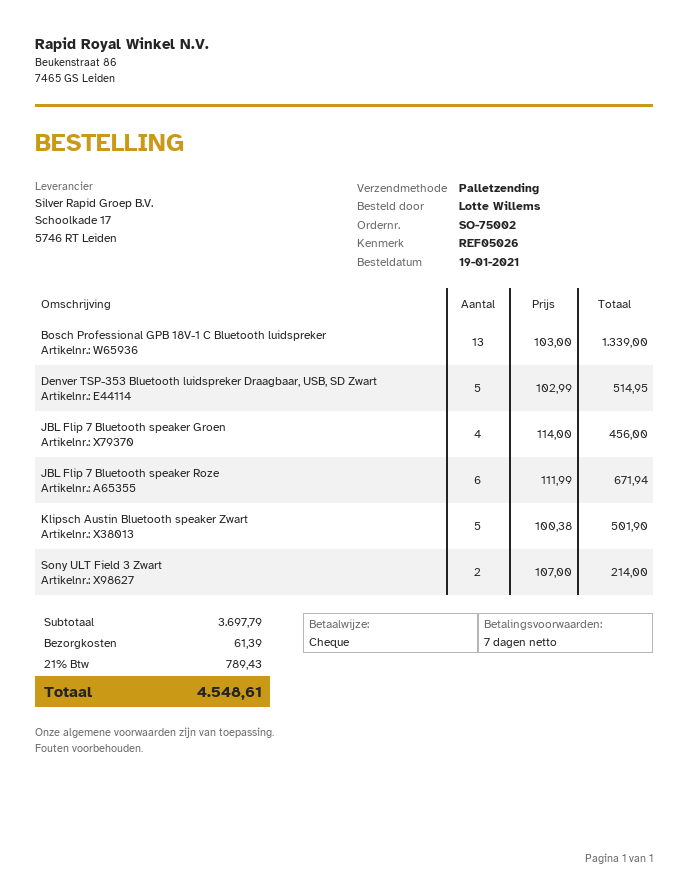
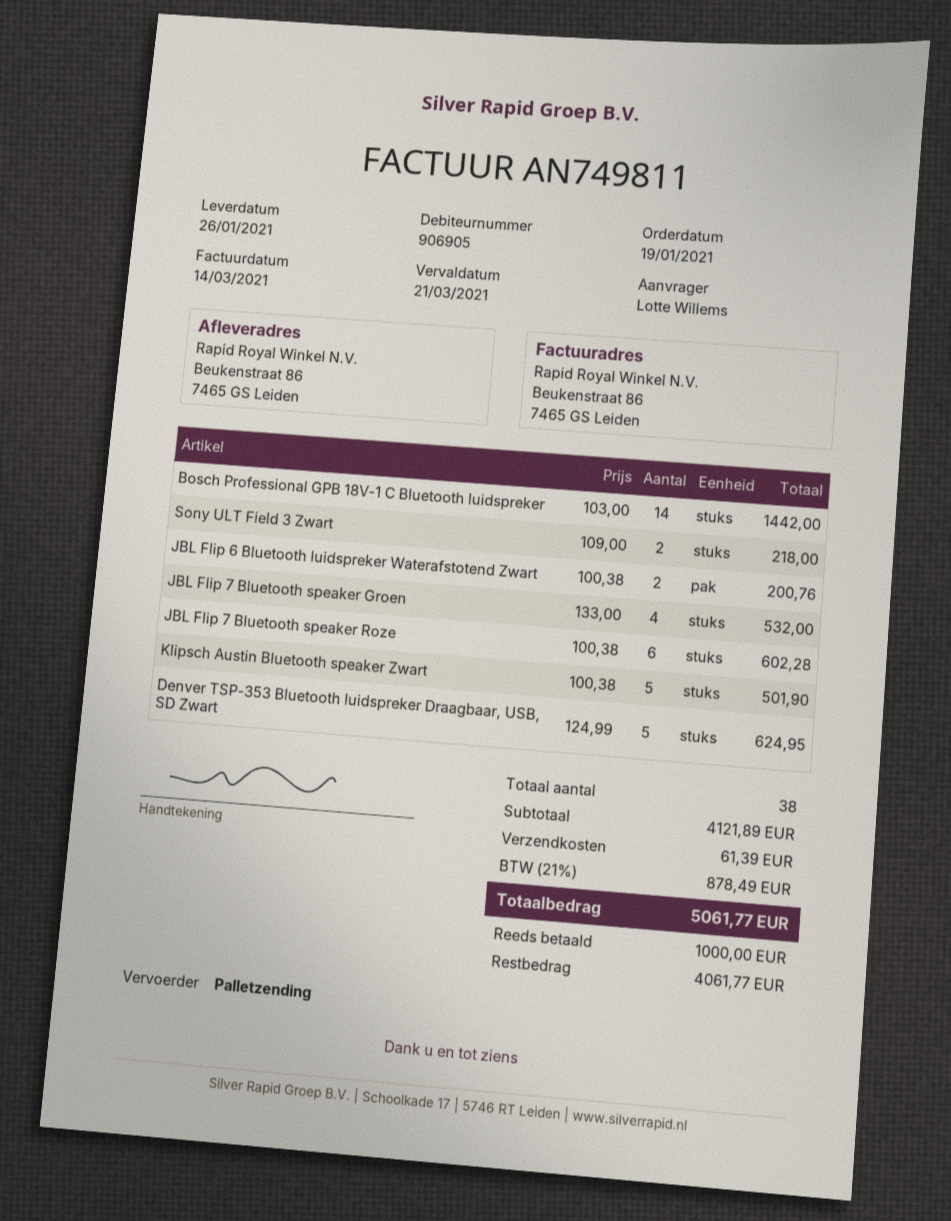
Bosch Professional GPB 18V-1 C Bluetooth luidspreker: 13 x 103.00 = 1339.00 -> 14 x 103.00 = 1442.00
Denver TSP-353 Bluetooth luidspreker Draagbaar, USB, SD Zwart: 5 x 102.99 = 514.95 -> 5 x 124.99 = 624.95
JBL Flip 7 Bluetooth speaker Groen: 4 x 114.00 = 456.00 -> 4 x 133.00 = 532.00
JBL Flip 7 Bluetooth speaker Roze: 6 x 111.99 = 671.94 -> 6 x 100.38 = 602.28
Sony ULT Field 3 Zwart: 2 x 107.00 = 214.00 -> 2 x 109.00 = 218.00
JBL Flip 6 Bluetooth luidspreker Waterafstotend Zwart: none -> 2 x 100.38 = 200.76
subtotal: 3697.79 -> 4121.89
tax: 21% = 789.43 -> 21% = 878.49
total: 4548.61 -> 5061.77

